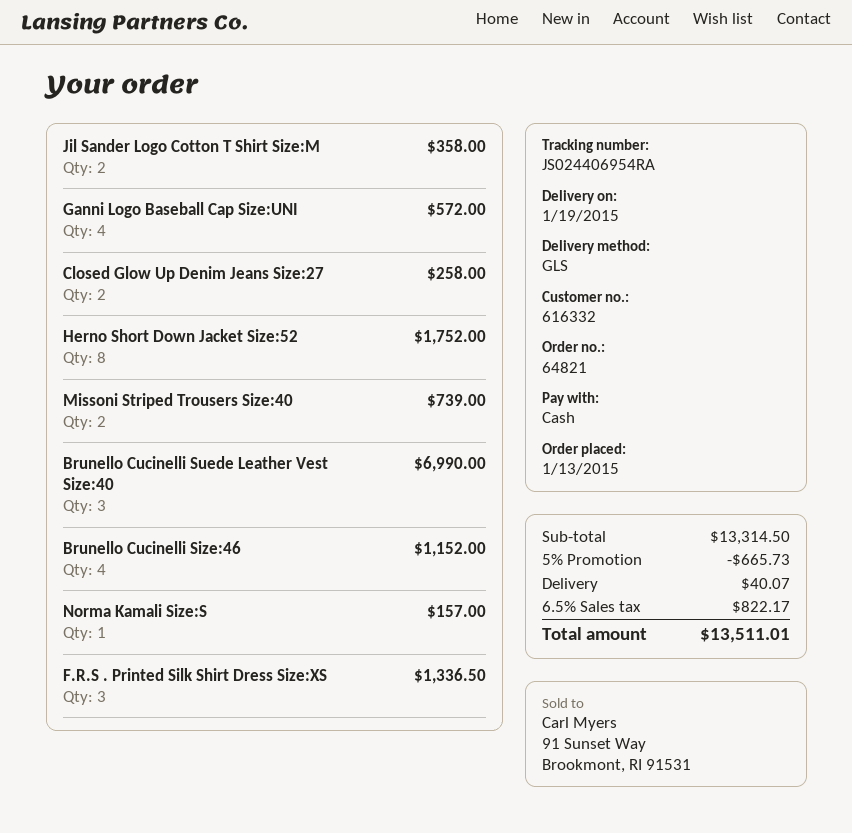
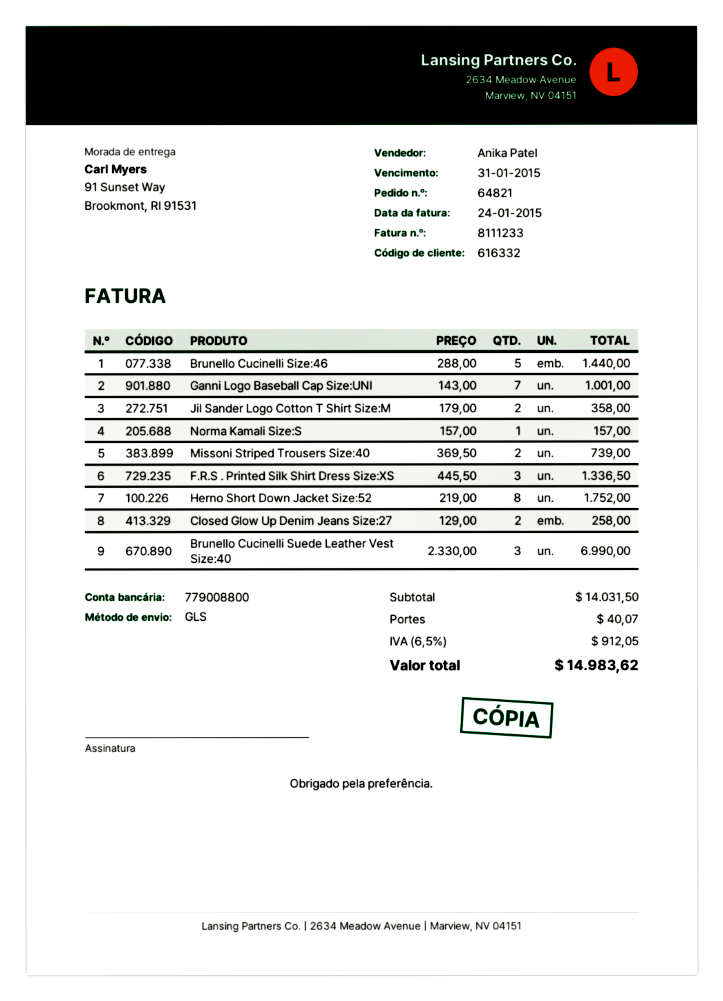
Ganni Logo Baseball Cap Size:UNI: 4 for 572.00 -> 7 for 1001.00
Brunello Cucinelli Size:46: 4 for 1152.00 -> 5 for 1440.00
subtotal: 13314.50 -> 14031.50
discount: 5% = 665.73 -> none
tax: 6.5% = 822.17 -> 6.5% = 912.05
total: 13511.01 -> 14983.62

